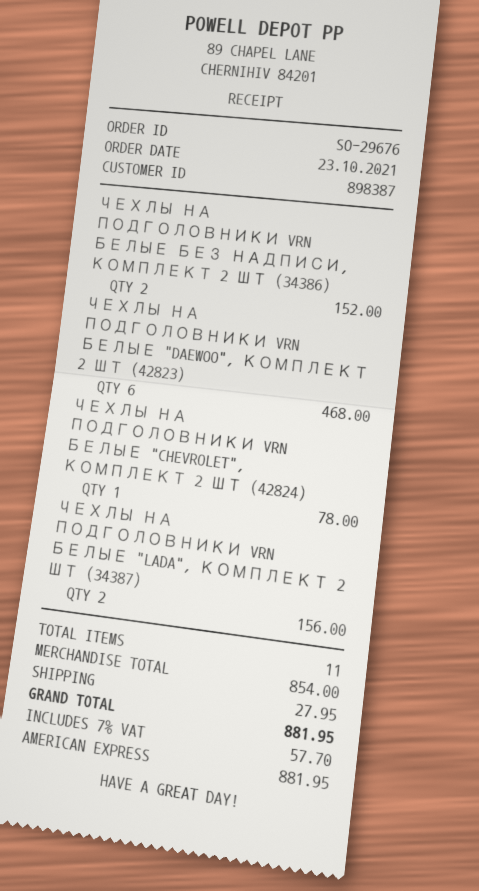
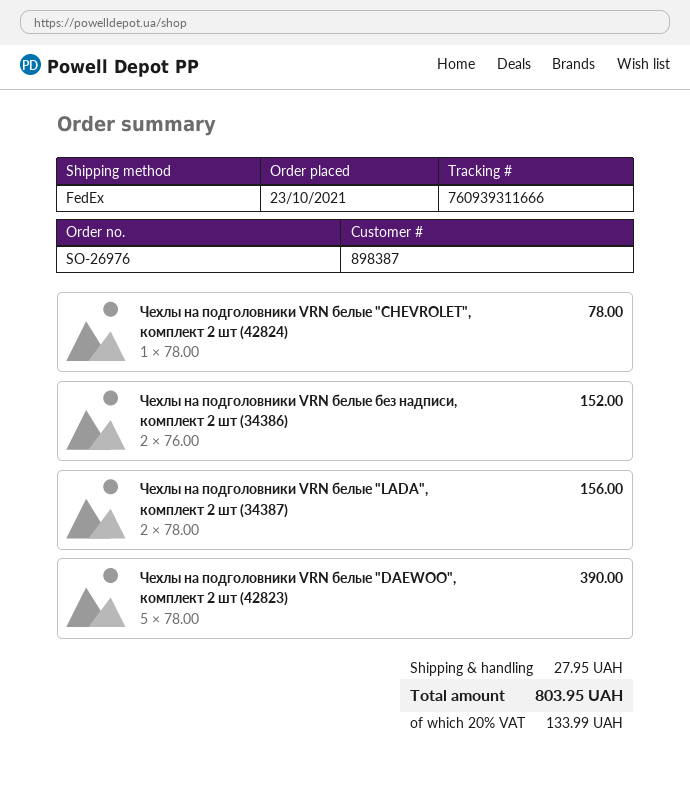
order number: SO-29676 -> SO-26976
ЧЕХЛЫ НА ПОДГОЛОВНИКИ VRN БЕЛЫЕ "DAEWOO", КОМПЛЕКТ 2 ШТ (42823): 6 for 468.00 -> 5 for 390.00
tax: 7% = 57.70 -> 20% = 133.99
total: 881.95 -> 803.95

